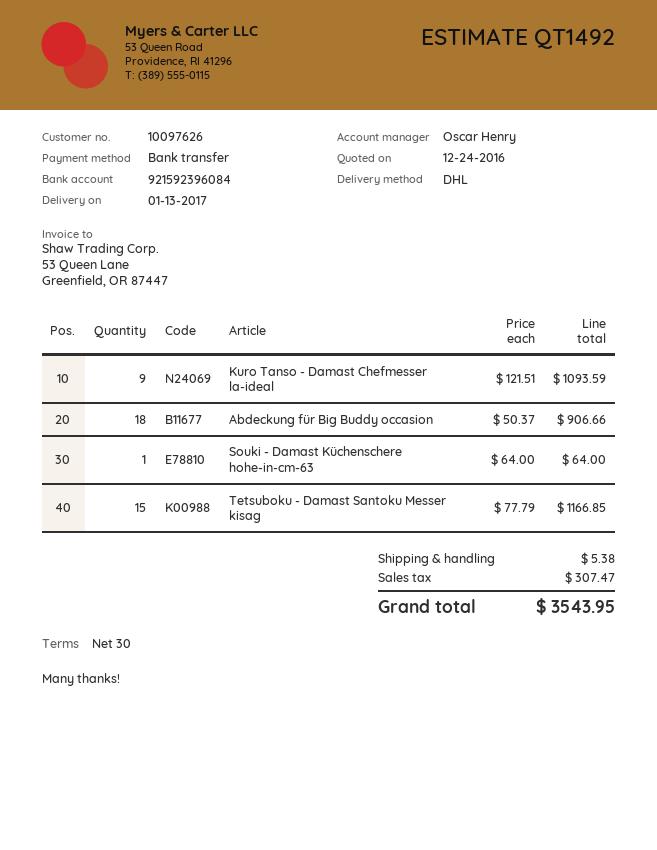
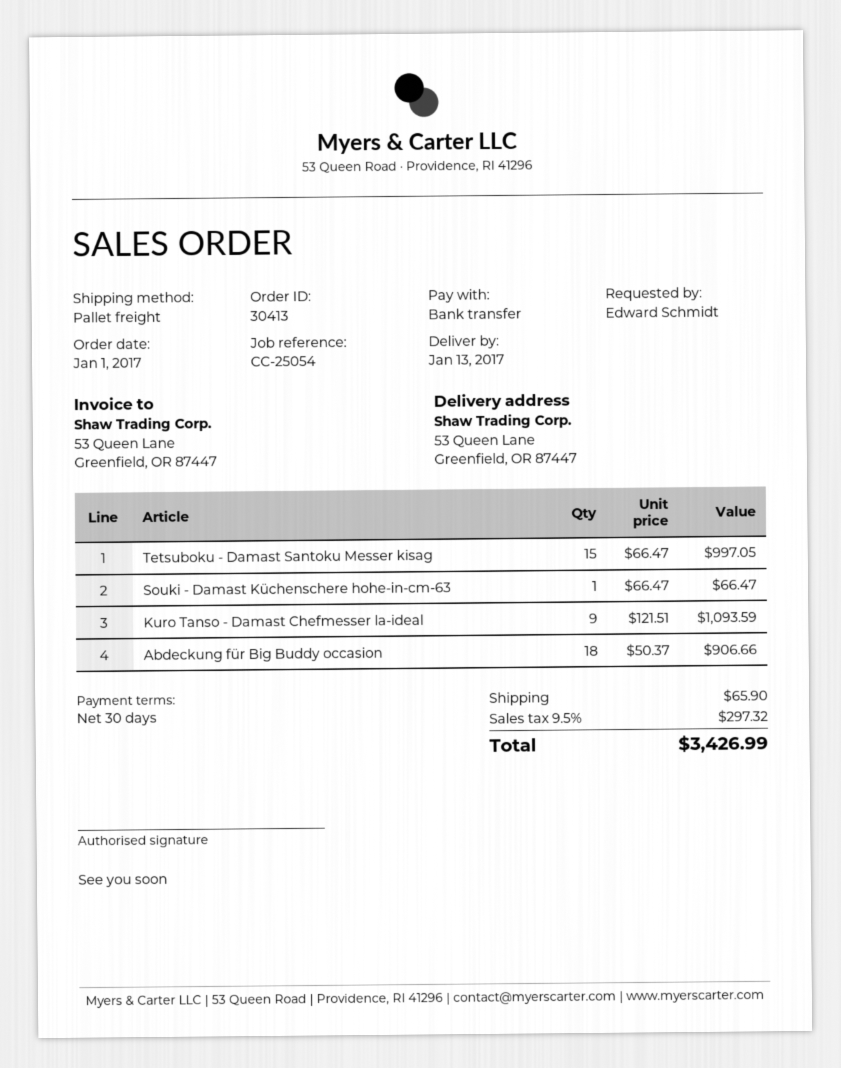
shipping method: DHL -> pallet freight
Souki - Damast Küchenschere hohe-in-cm-63: 1 x 64.00 = 64.00 -> 1 x 66.47 = 66.47
Tetsuboku - Damast Santoku Messer kisag: 15 x 77.79 = 1166.85 -> 15 x 66.47 = 997.05
shipping: 5.38 -> 65.90
tax: 307.47 -> 297.32
total: 3543.95 -> 3426.99

